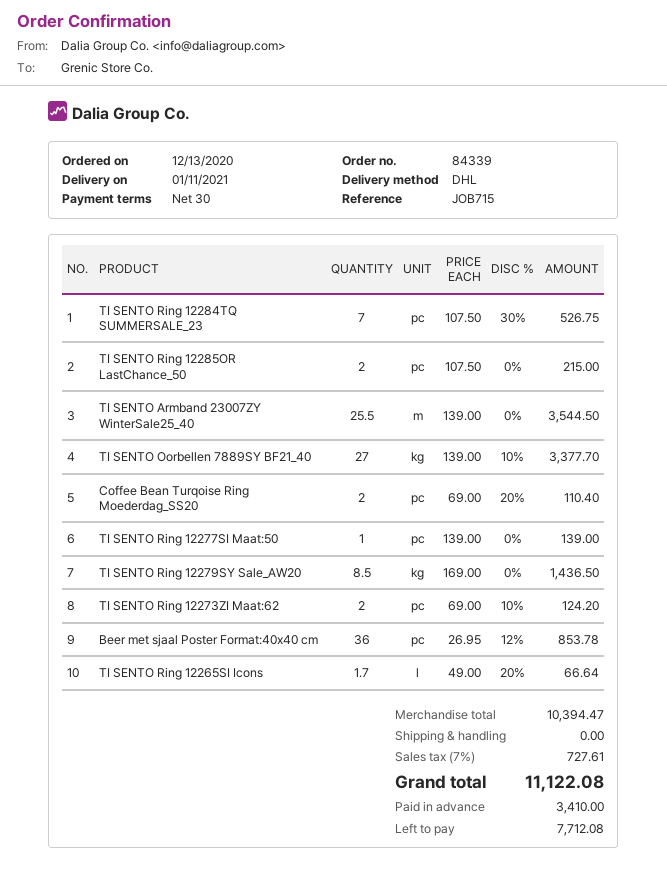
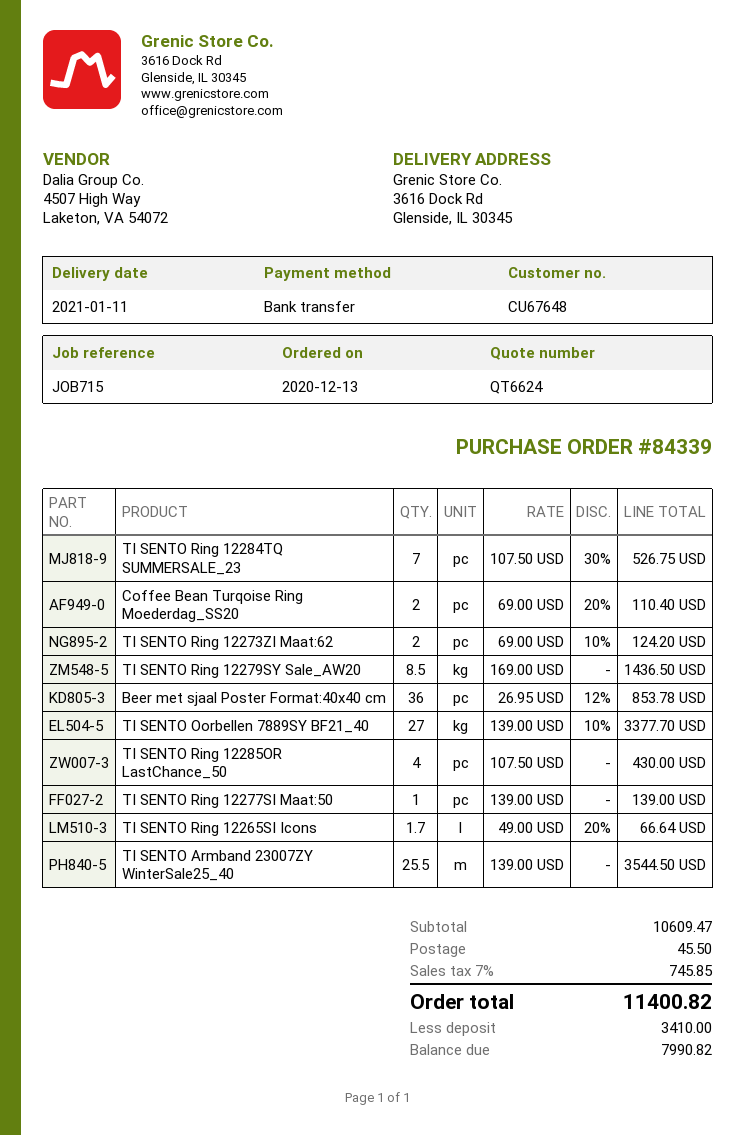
TI SENTO Ring 12285OR LastChance_50: 2 x 107.50 = 215.00 -> 4 x 107.50 = 430.00
subtotal: 10394.47 -> 10609.47
shipping: 0.00 -> 45.50
tax: 7% = 727.61 -> 7% = 745.85
total: 11122.08 -> 11400.82
balance: 7712.08 -> 7990.82

